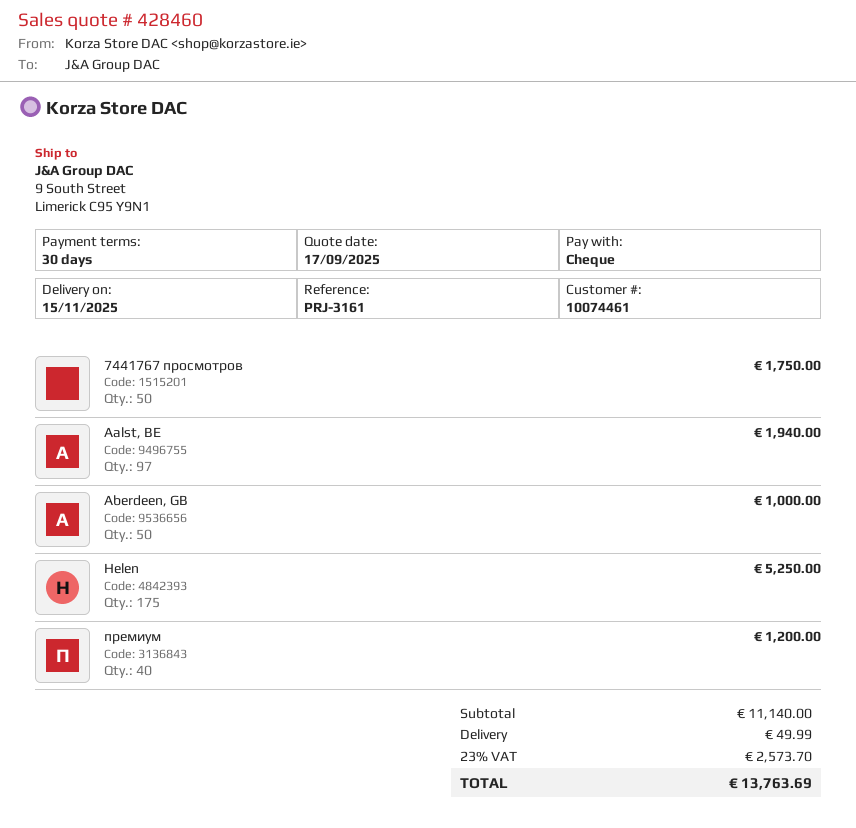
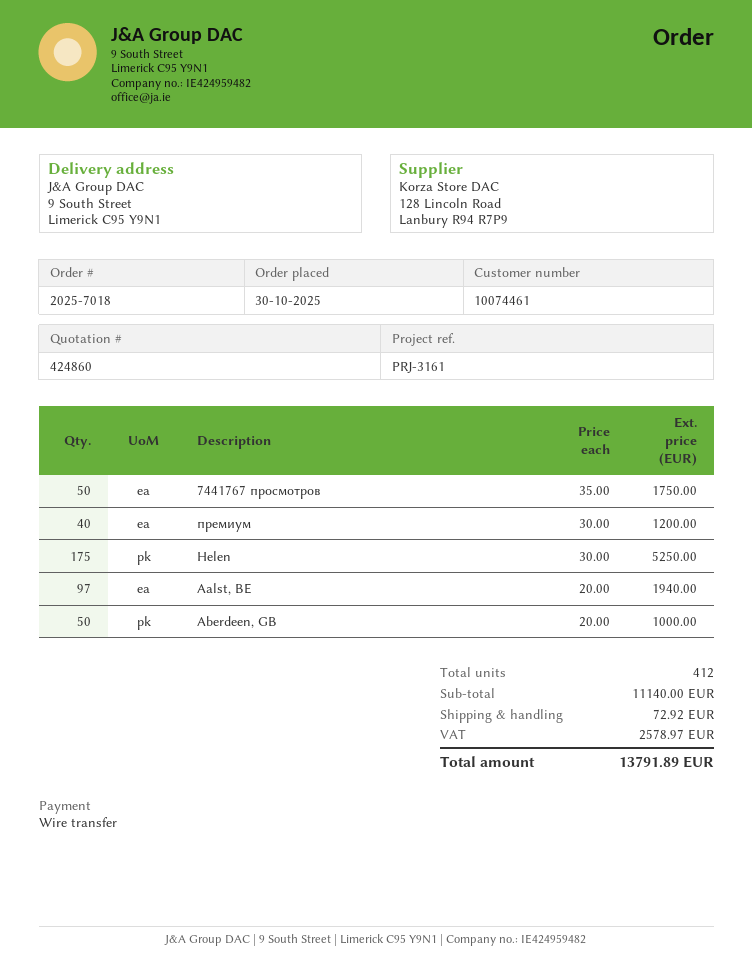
quote number: 428460 -> 424860
payment method: cheque -> bank transfer
shipping: 49.99 -> 72.92
tax: 2573.70 -> 2578.97
total: 13763.69 -> 13791.89

